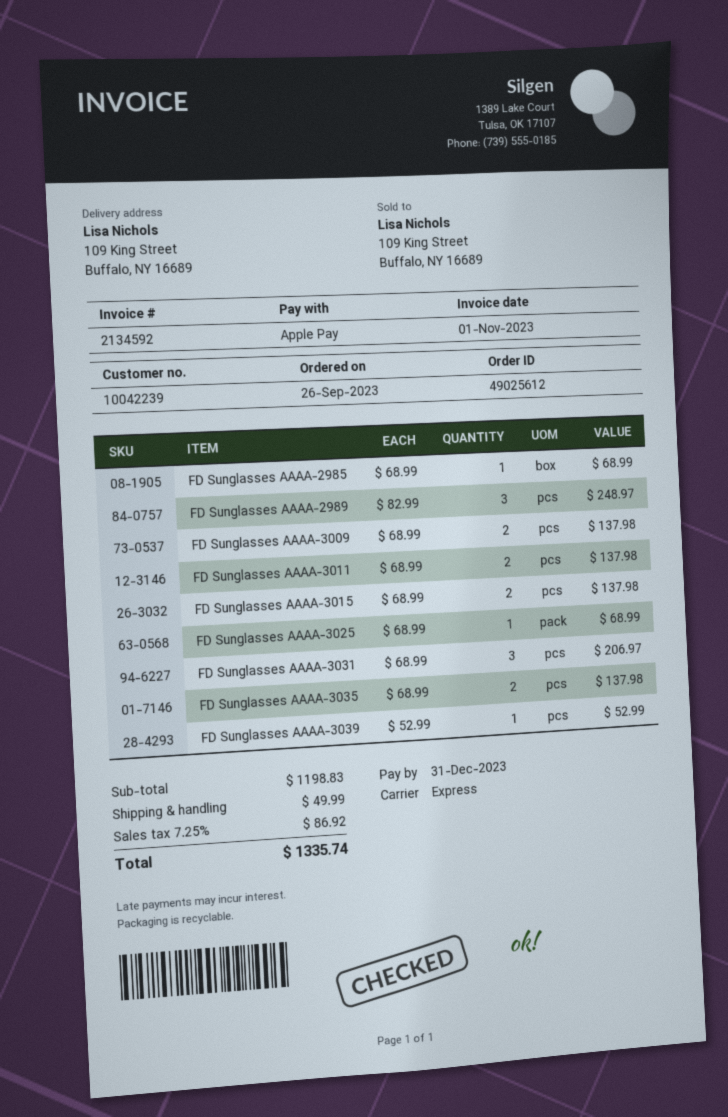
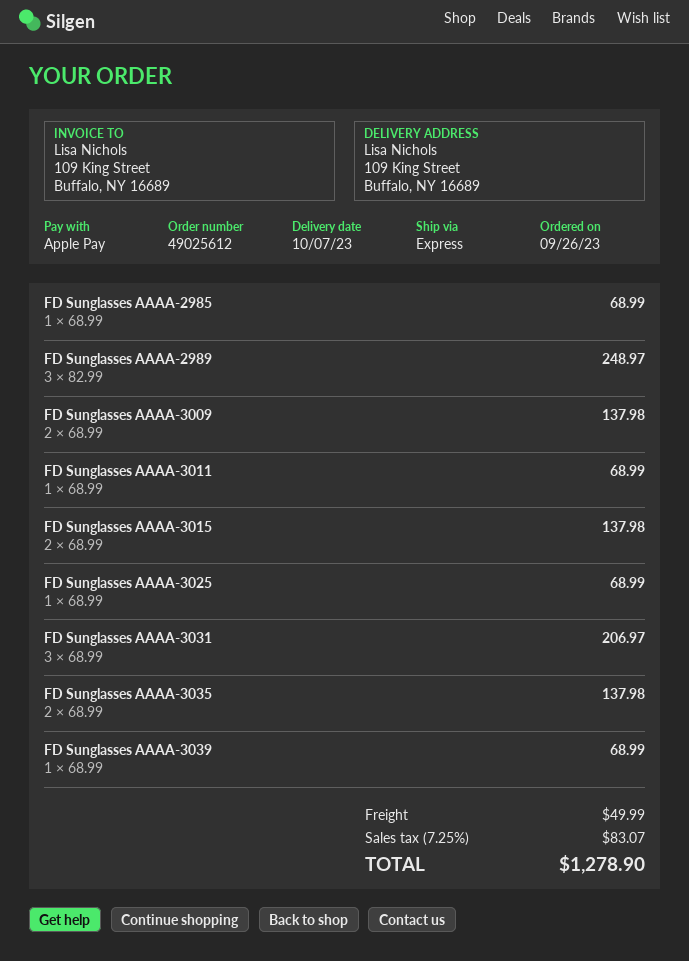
FD Sunglasses AAAA-3011: 2 x 68.99 = 137.98 -> 1 x 68.99 = 68.99
FD Sunglasses AAAA-3039: 1 x 52.99 = 52.99 -> 1 x 68.99 = 68.99
tax: 7.25% = 86.92 -> 7.25% = 83.07
total: 1335.74 -> 1278.90

